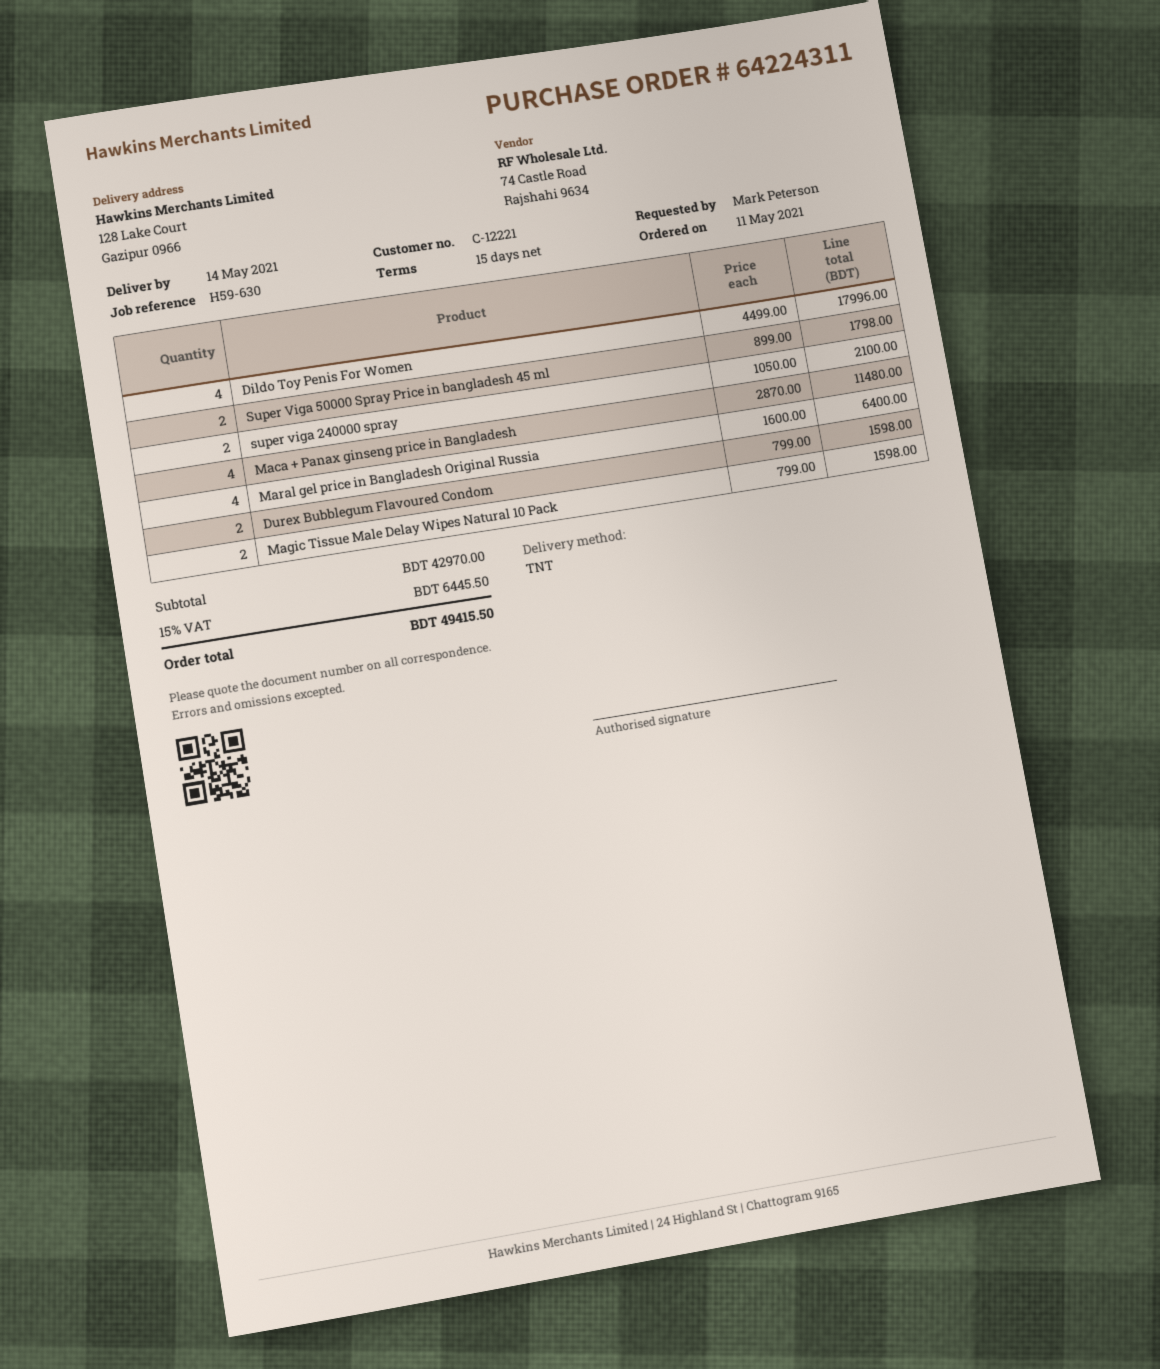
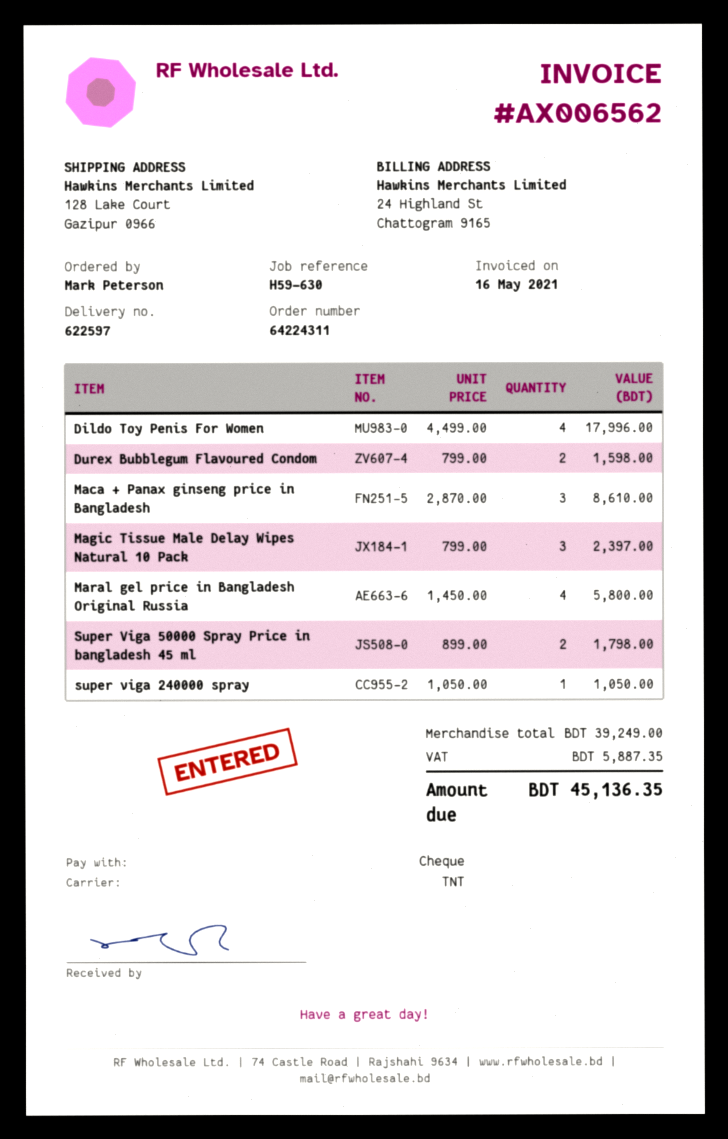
super viga 240000 spray: 2 x 1050.00 = 2100.00 -> 1 x 1050.00 = 1050.00
Maca + Panax ginseng price in Bangladesh: 4 x 2870.00 = 11480.00 -> 3 x 2870.00 = 8610.00
Maral gel price in Bangladesh Original Russia: 4 x 1600.00 = 6400.00 -> 4 x 1450.00 = 5800.00
Magic Tissue Male Delay Wipes Natural 10 Pack: 2 x 799.00 = 1598.00 -> 3 x 799.00 = 2397.00
subtotal: 42970.00 -> 39249.00
tax: 6445.50 -> 5887.35
total: 49415.50 -> 45136.35

